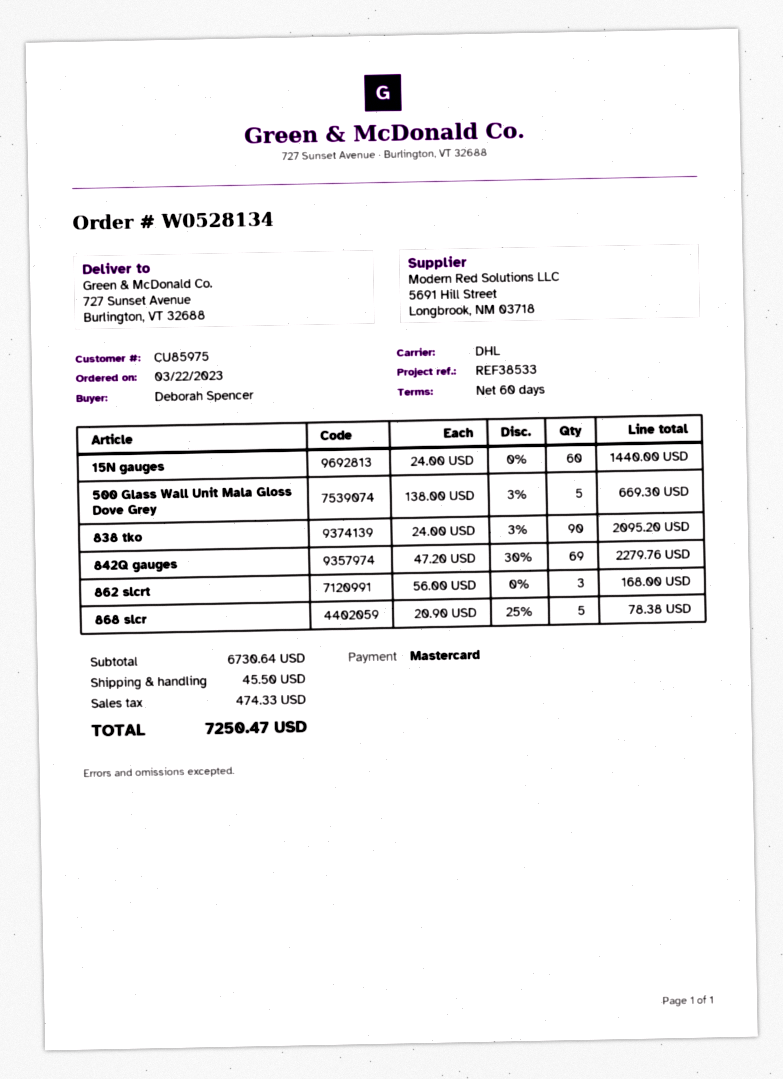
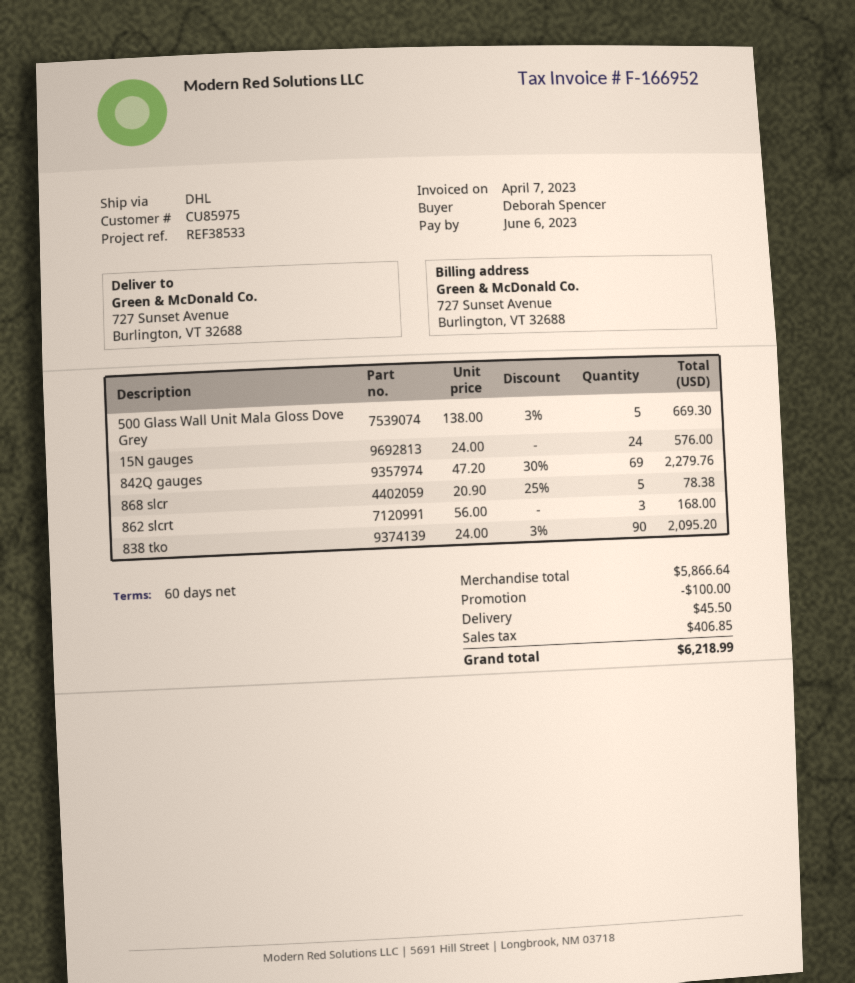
15N gauges: 60 x 24.00 = 1440.00 -> 24 x 24.00 = 576.00
subtotal: 6730.64 -> 5866.64
discount: none -> 100.00
tax: 474.33 -> 406.85
total: 7250.47 -> 6218.99

